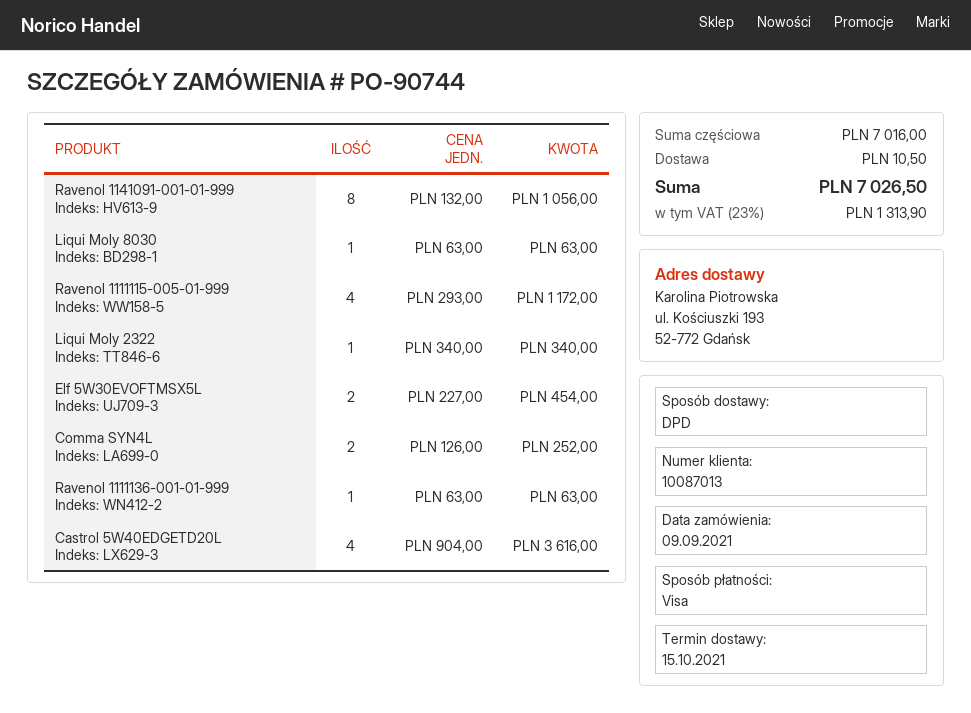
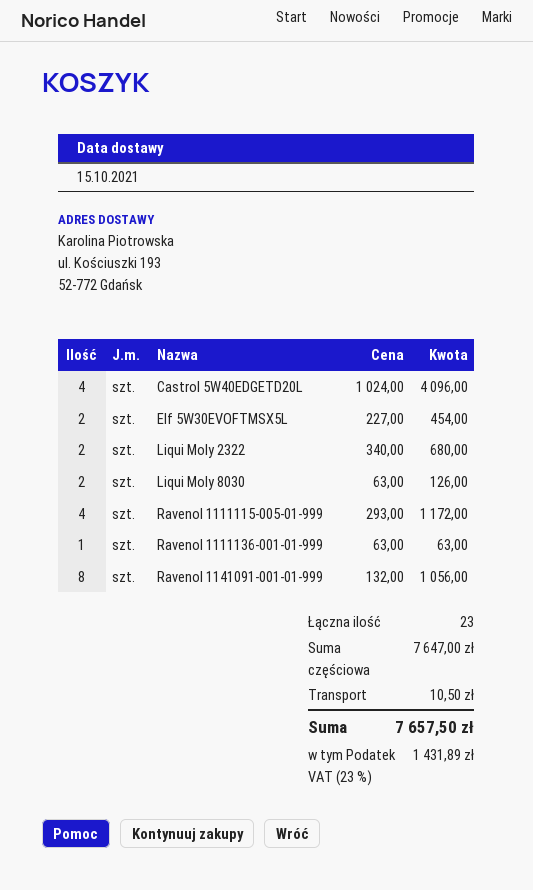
Liqui Moly 8030: 1 x 63.00 = 63.00 -> 2 x 63.00 = 126.00
Liqui Moly 2322: 1 x 340.00 = 340.00 -> 2 x 340.00 = 680.00
Comma SYN4L: 2 x 126.00 = 252.00 -> none
Castrol 5W40EDGETD20L: 4 x 904.00 = 3616.00 -> 4 x 1024.00 = 4096.00
subtotal: 7016.00 -> 7647.00
tax: 23% = 1313.90 -> 23% = 1431.89
total: 7026.50 -> 7657.50

